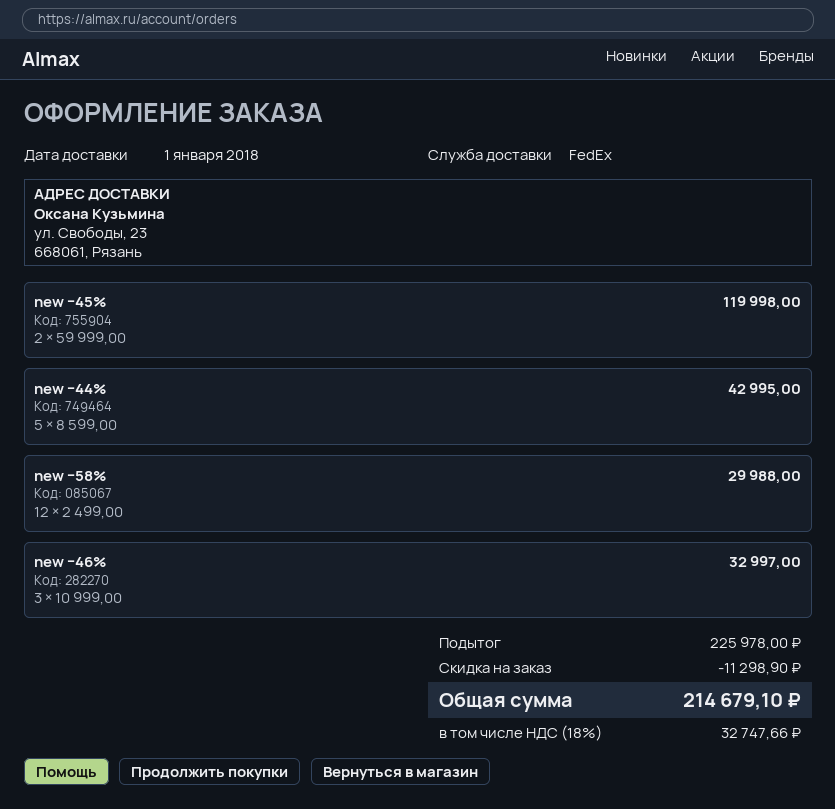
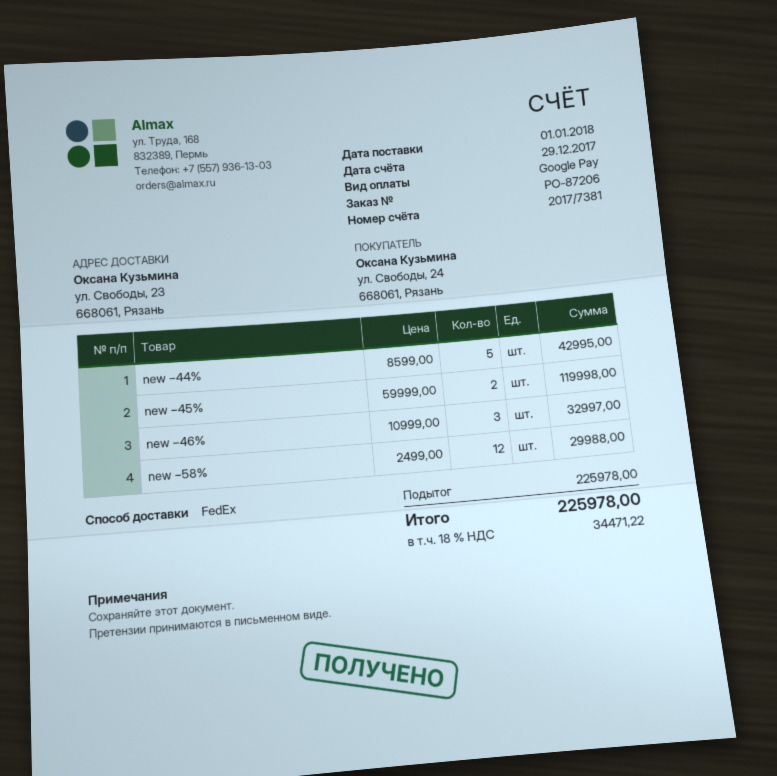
discount: 11298.90 -> none
tax: 18% = 32747.66 -> 18% = 34471.22
total: 214679.10 -> 225978.00

